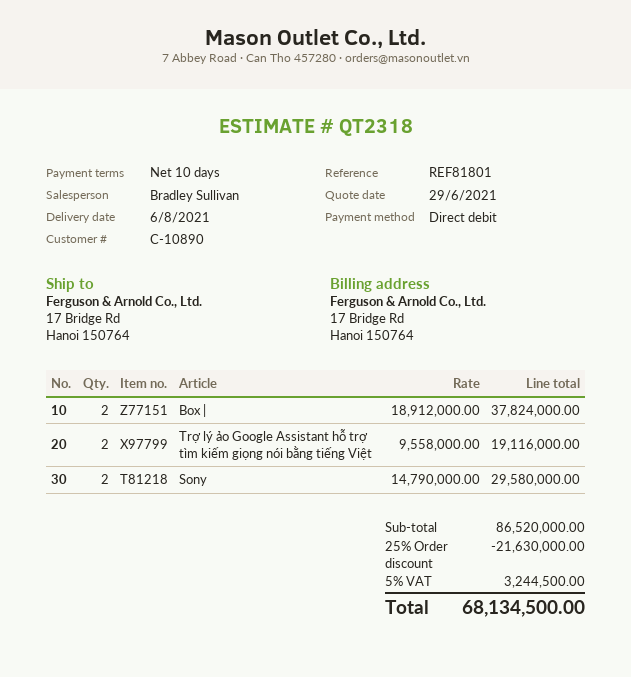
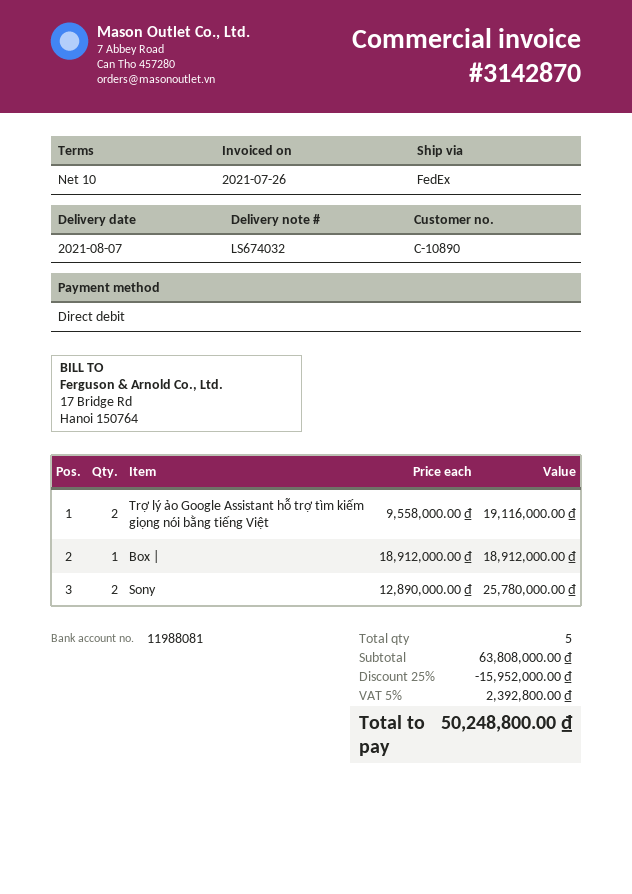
delivery date: 2021-08-06 -> 2021-08-07
Box |: 2 x 18912000.00 = 37824000.00 -> 1 x 18912000.00 = 18912000.00
Sony: 2 x 14790000.00 = 29580000.00 -> 2 x 12890000.00 = 25780000.00
subtotal: 86520000.00 -> 63808000.00
discount: 25% = 21630000.00 -> 25% = 15952000.00
tax: 5% = 3244500.00 -> 5% = 2392800.00
total: 68134500.00 -> 50248800.00

